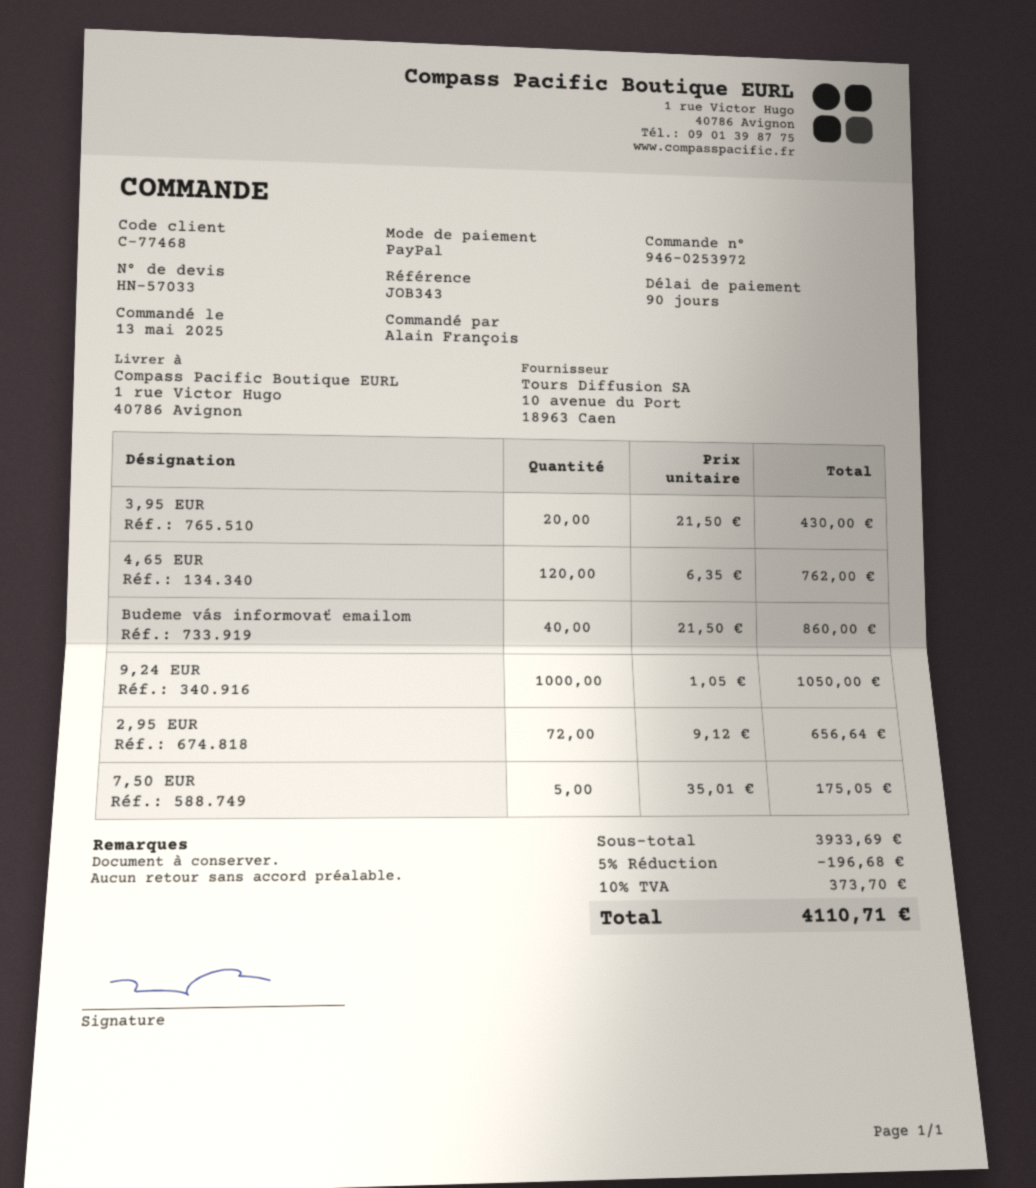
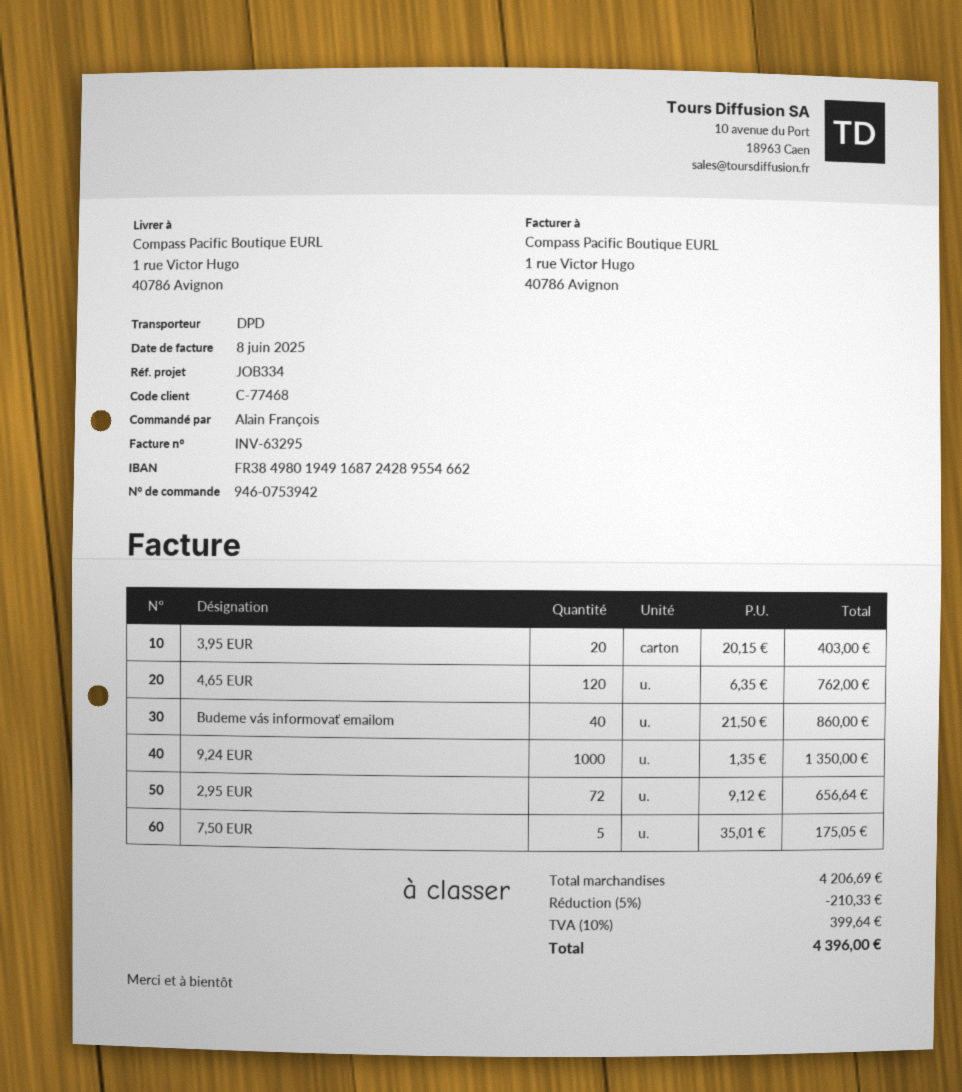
order number: 946-0253972 -> 946-0753942
reference: JOB343 -> JOB334
3,95 EUR: 20 x 21.50 = 430.00 -> 20 x 20.15 = 403.00
9,24 EUR: 1000 x 1.05 = 1050.00 -> 1000 x 1.35 = 1350.00
subtotal: 3933.69 -> 4206.69
discount: 5% = 196.68 -> 5% = 210.33
tax: 10% = 373.70 -> 10% = 399.64
total: 4110.71 -> 4396.00

